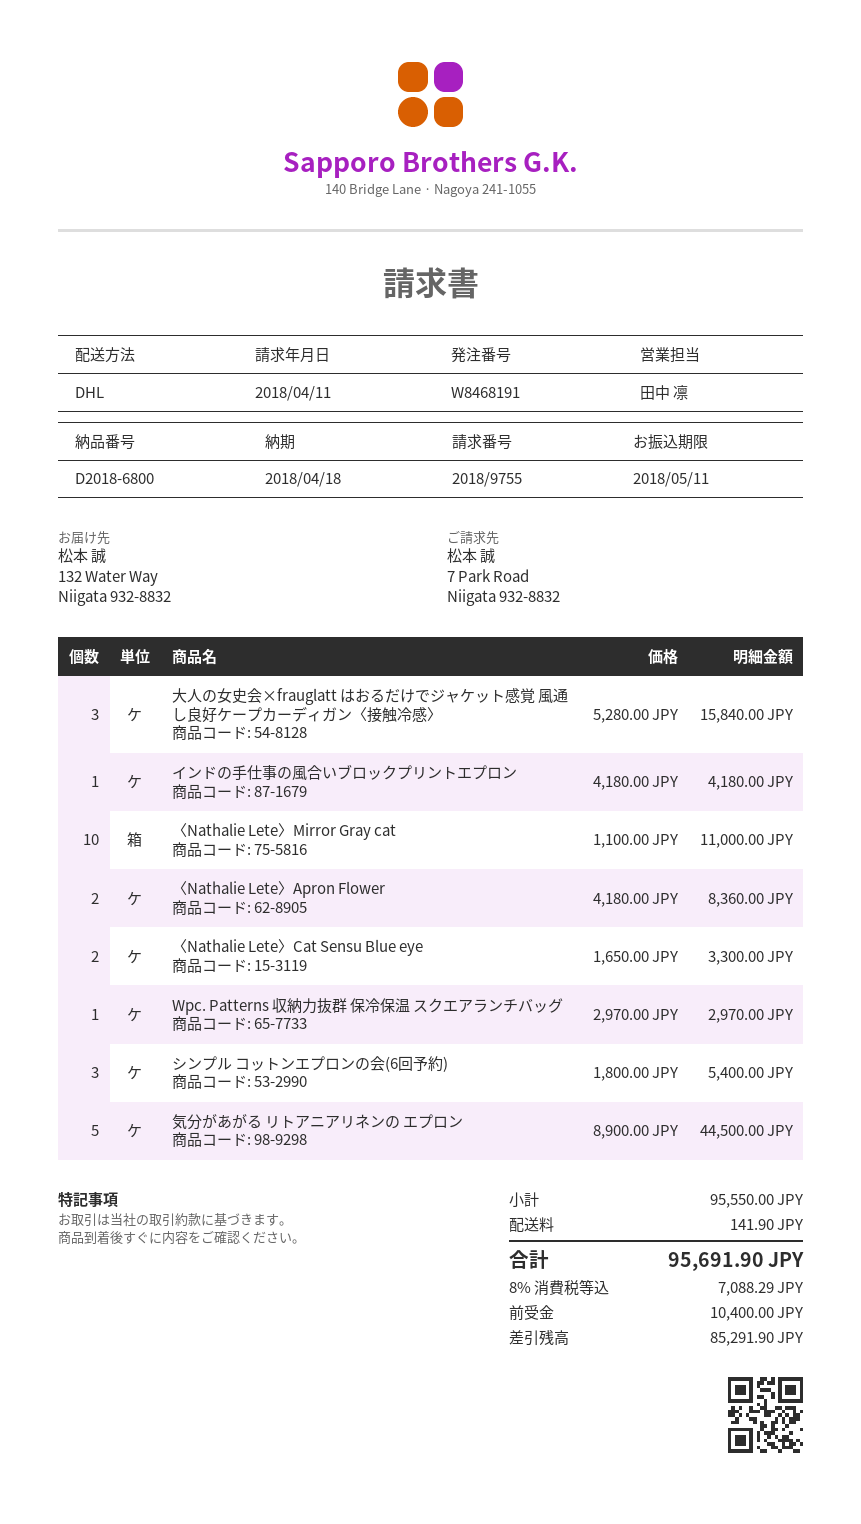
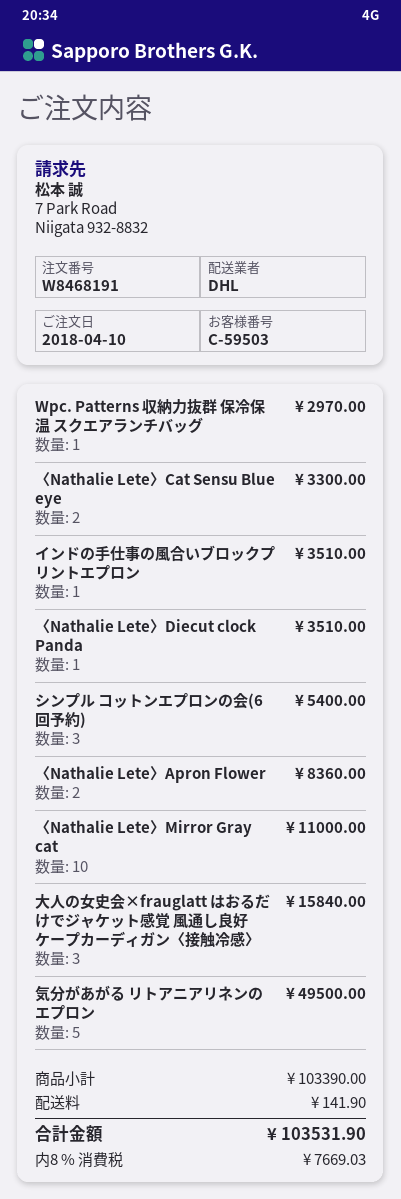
インドの手仕事の風合いブロックプリントエプロン: 1 for 4180.00 -> 1 for 3510.00
気分があがる リトアニアリネンの エプロン: 5 for 44500.00 -> 5 for 49500.00
〈Nathalie Lete〉Diecut clock Panda: none -> 1 for 3510.00
subtotal: 95550.00 -> 103390.00
tax: 8% = 7088.29 -> 8% = 7669.03
total: 95691.90 -> 103531.90

